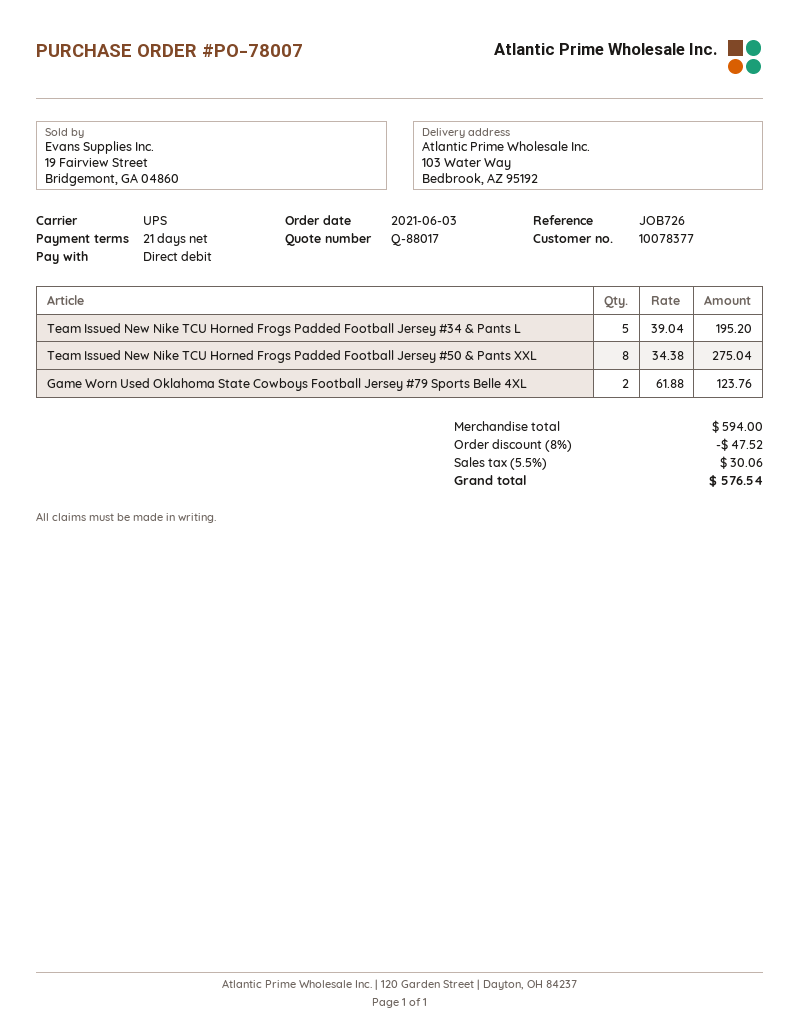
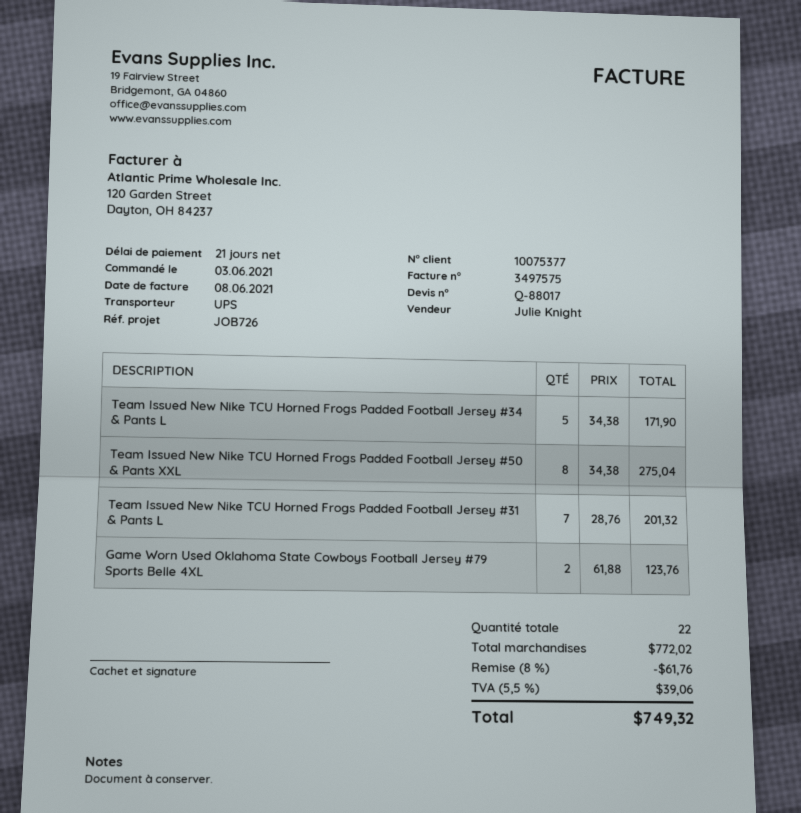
customer number: 10078377 -> 10075377
Team Issued New Nike TCU Horned Frogs Padded Football Jersey #34 & Pants L: 5 x 39.04 = 195.20 -> 5 x 34.38 = 171.90
Team Issued New Nike TCU Horned Frogs Padded Football Jersey #31 & Pants L: none -> 7 x 28.76 = 201.32
subtotal: 594.00 -> 772.02
discount: 8% = 47.52 -> 8% = 61.76
tax: 5.5% = 30.06 -> 5.5% = 39.06
total: 576.54 -> 749.32

